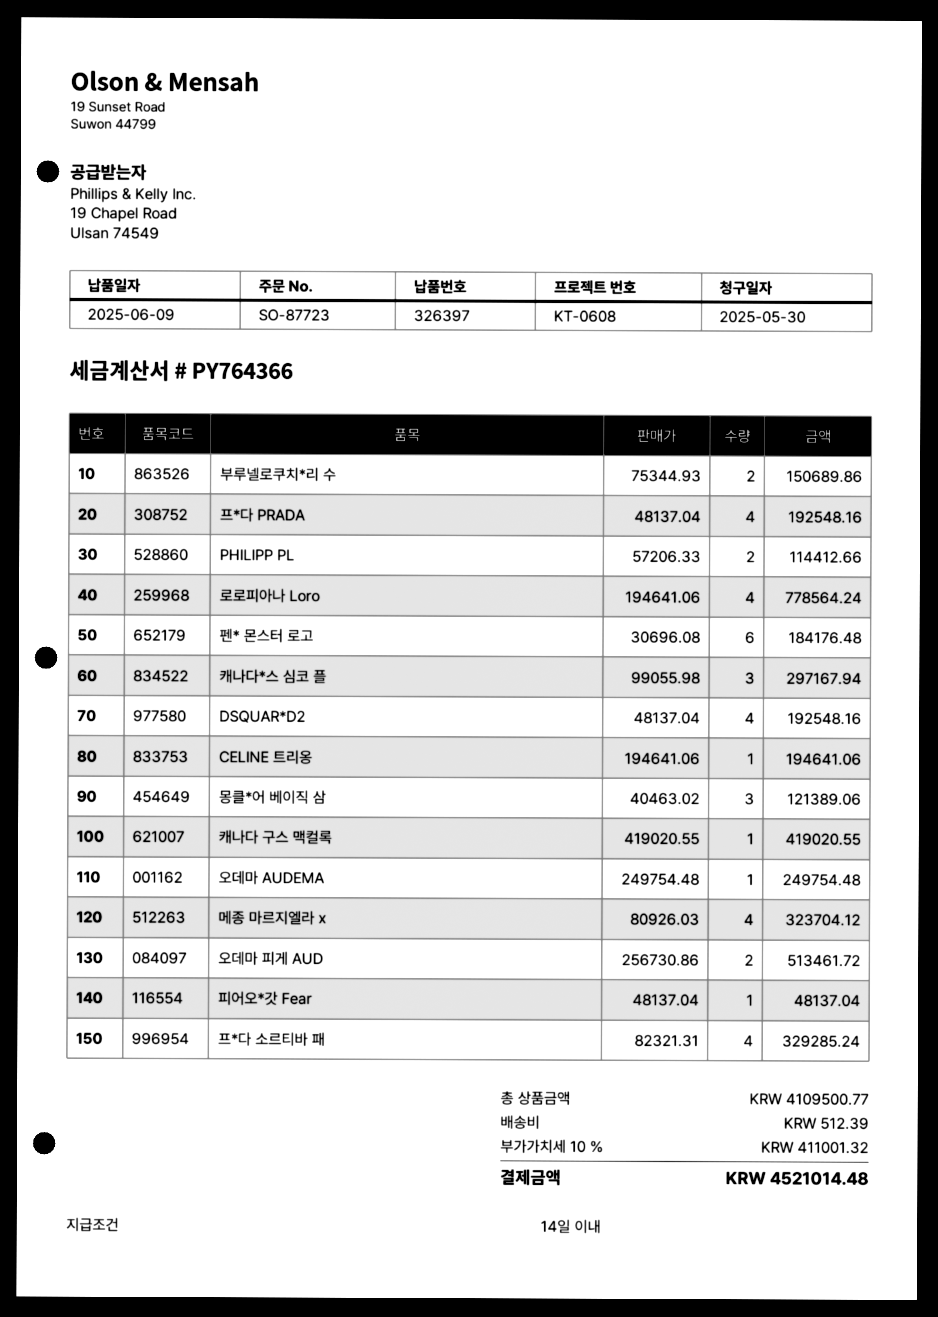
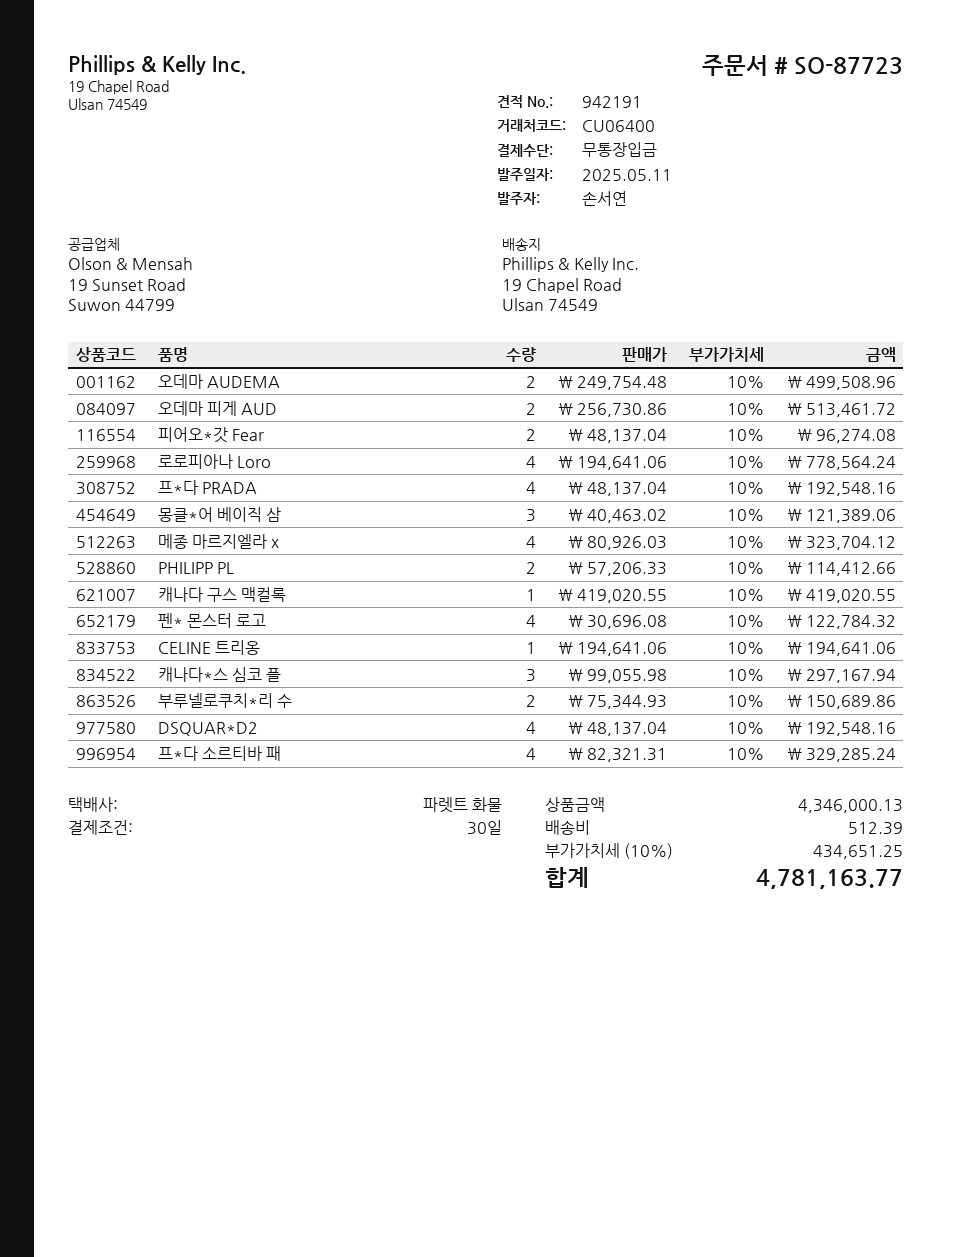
payment terms: 14 days -> 30 days
펜* 몬스터 로고: 6 x 30696.08 = 184176.48 -> 4 x 30696.08 = 122784.32
오데마 AUDEMA: 1 x 249754.48 = 249754.48 -> 2 x 249754.48 = 499508.96
피어오*갓 Fear: 1 x 48137.04 = 48137.04 -> 2 x 48137.04 = 96274.08
subtotal: 4109500.77 -> 4346000.13
tax: 10% = 411001.32 -> 10% = 434651.25
total: 4521014.48 -> 4781163.77

